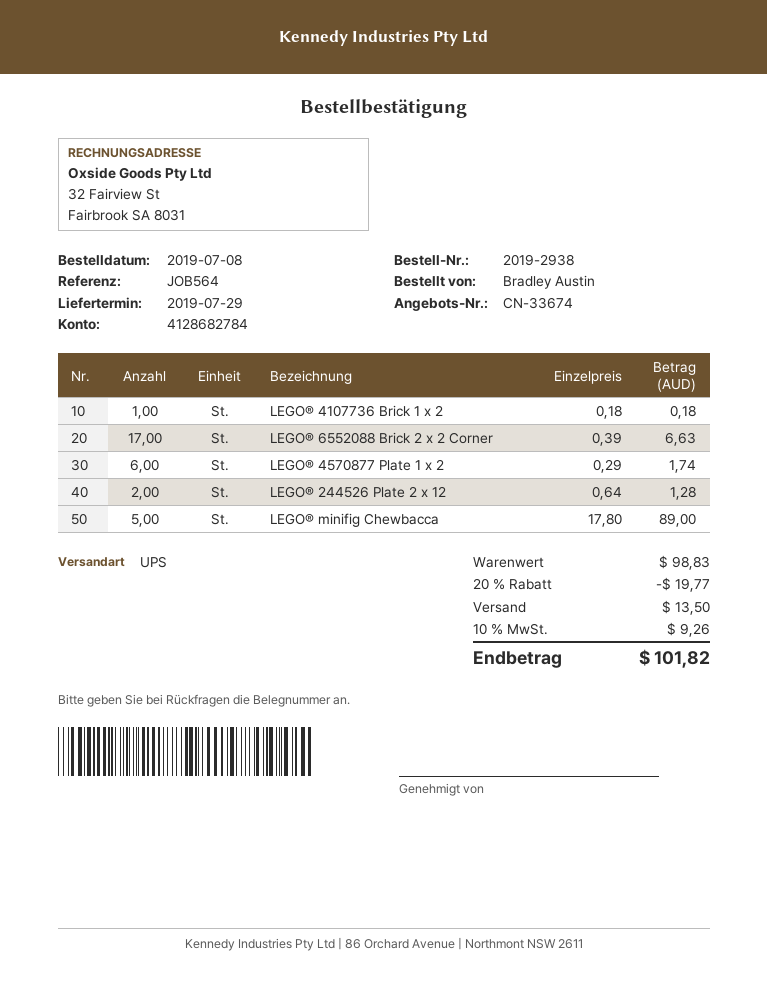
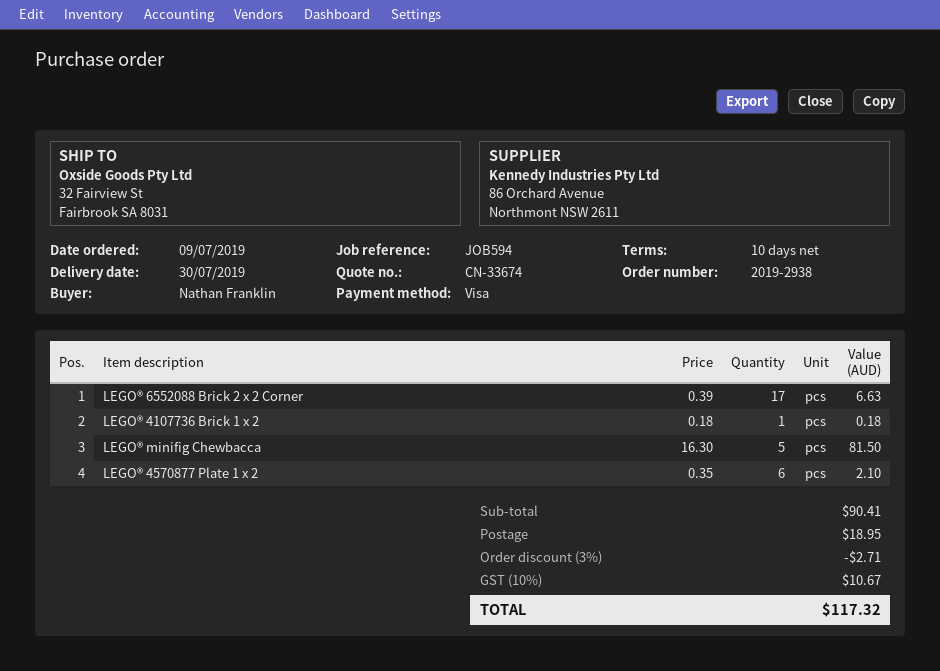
order date: 2019-07-08 -> 2019-07-09
delivery date: 2019-07-29 -> 2019-07-30
reference: JOB564 -> JOB594
ordered by: Bradley Austin -> Nathan Franklin
LEGO® 4570877 Plate 1 x 2: 6 x 0.29 = 1.74 -> 6 x 0.35 = 2.10
LEGO® 244526 Plate 2 x 12: 2 x 0.64 = 1.28 -> none
LEGO® minifig Chewbacca: 5 x 17.80 = 89.00 -> 5 x 16.30 = 81.50
subtotal: 98.83 -> 90.41
discount: 20% = 19.77 -> 3% = 2.71
shipping: 13.50 -> 18.95
tax: 10% = 9.26 -> 10% = 10.67
total: 101.82 -> 117.32

